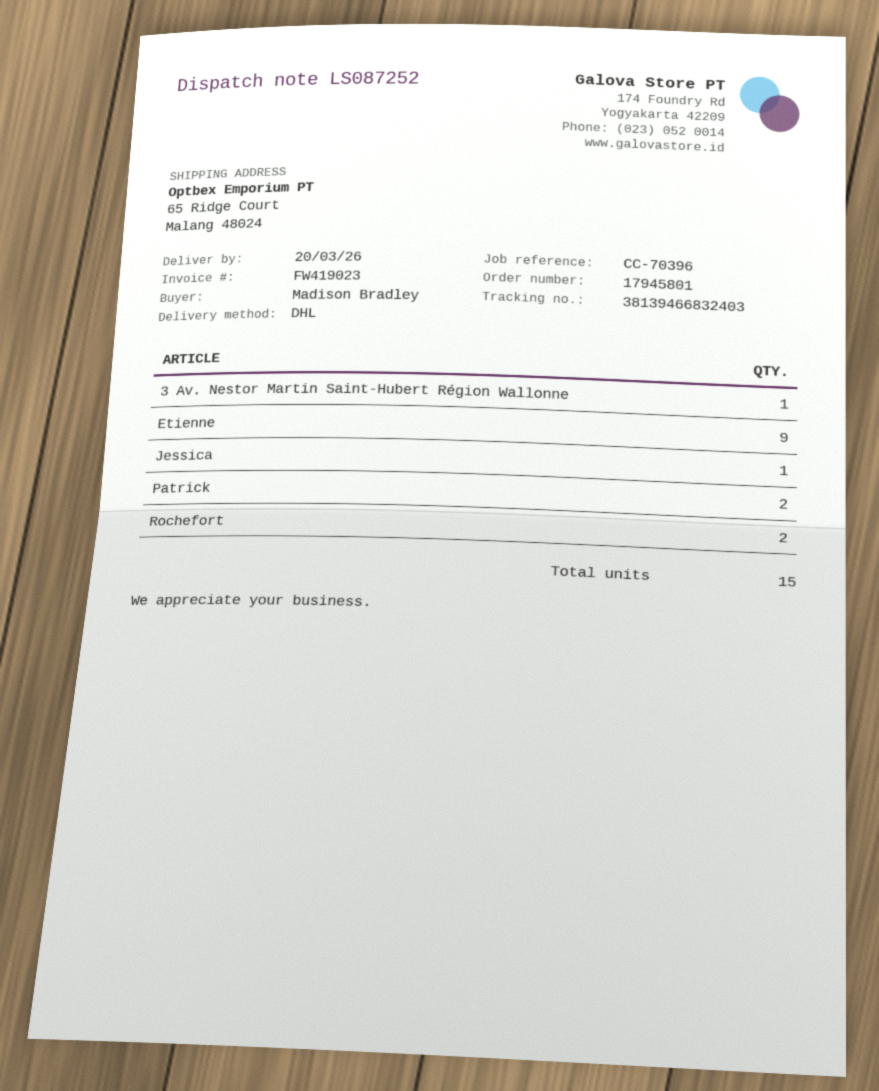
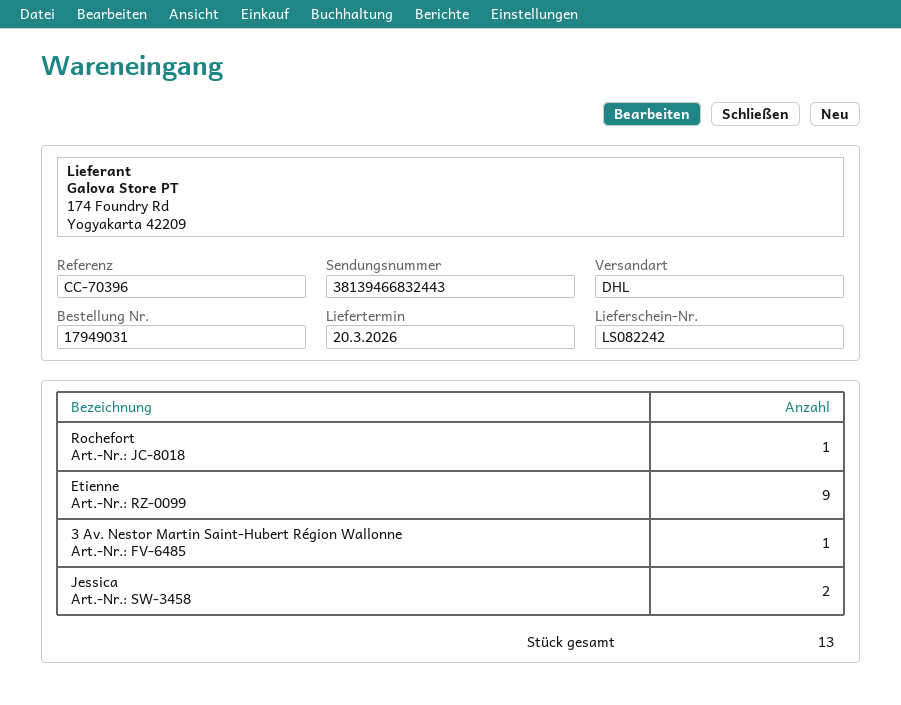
order number: 17945801 -> 17949031
delivery note number: LS087252 -> LS082242
tracking number: 38139466832403 -> 38139466832443
Jessica: 1 -> 2
Patrick: 2 -> none
Rochefort: 2 -> 1
total quantity: 15 -> 13

